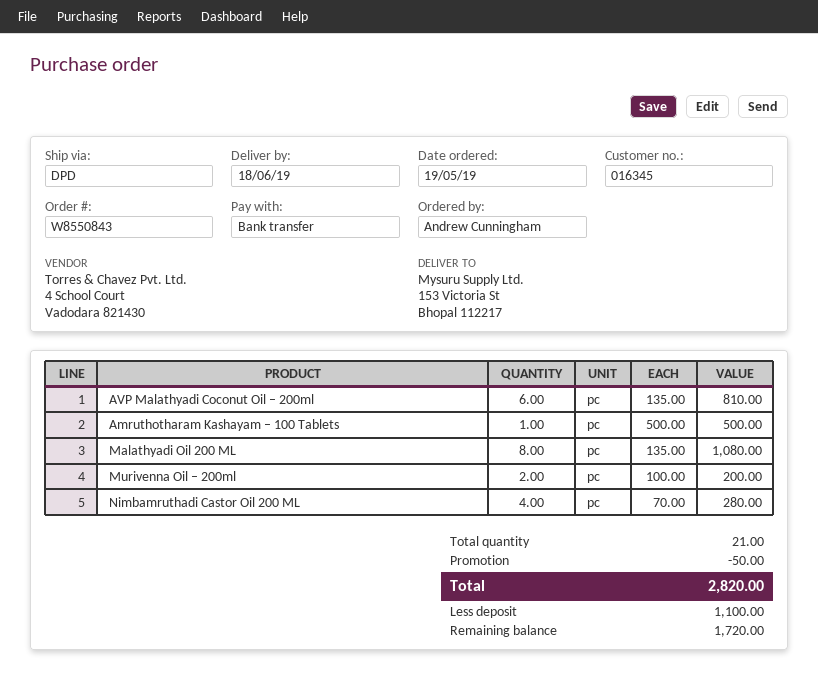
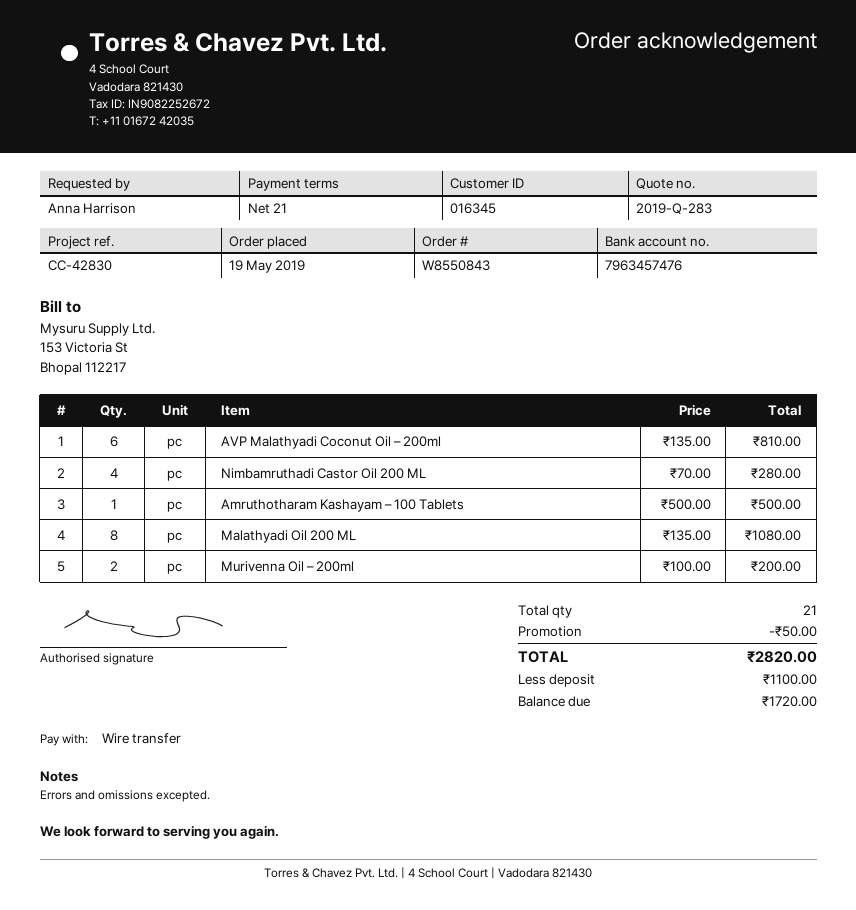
ordered by: Andrew Cunningham -> Anna Harrison

